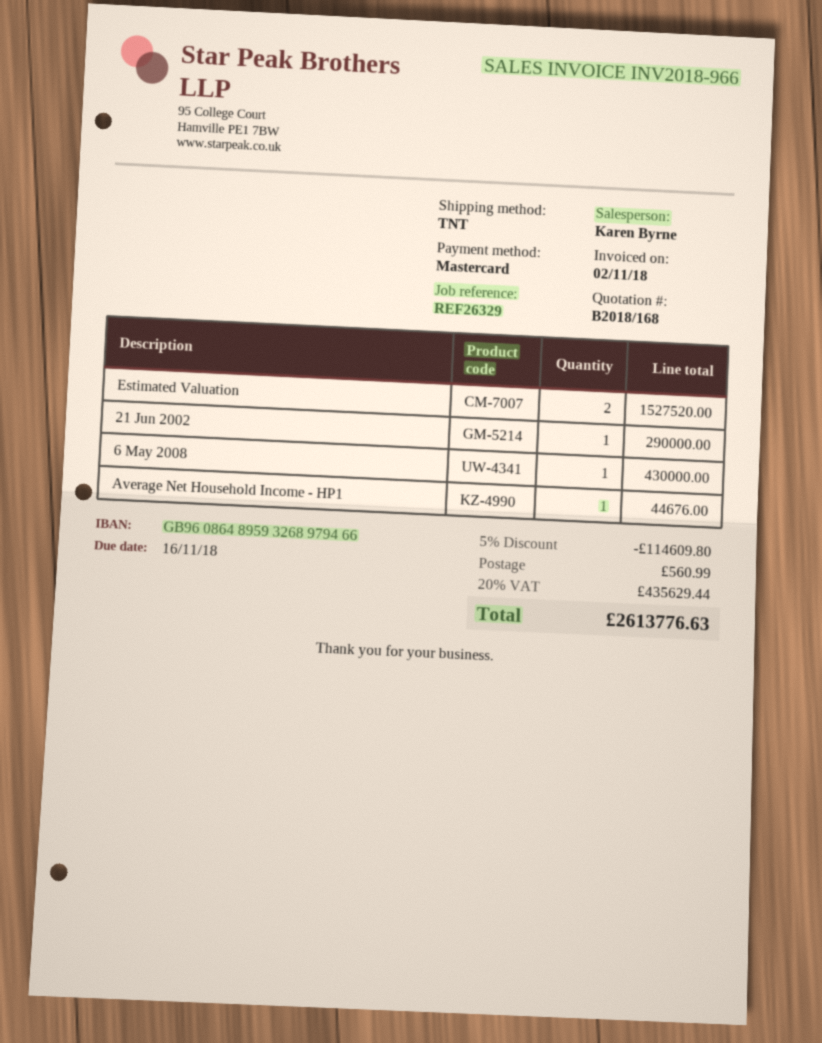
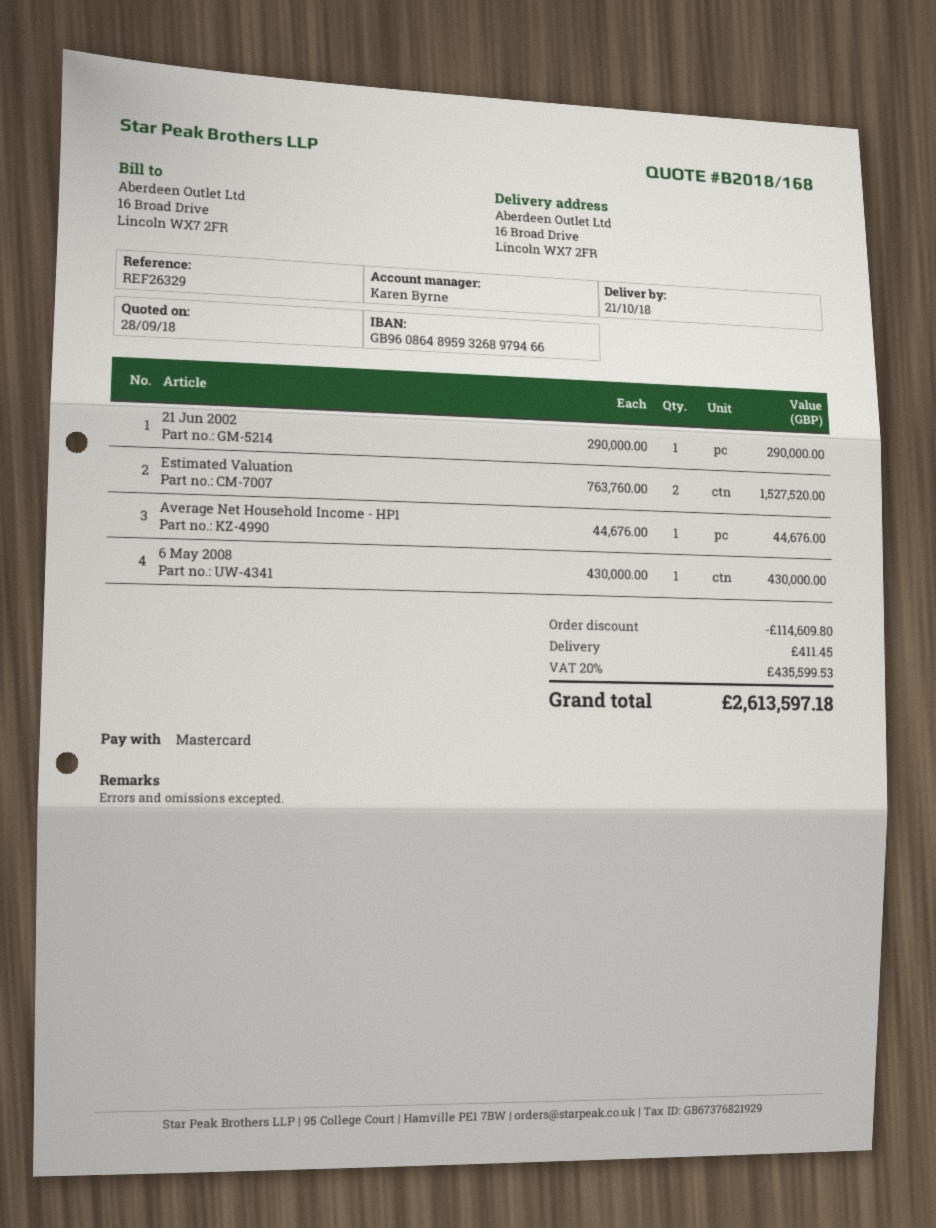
shipping: 560.99 -> 411.45
tax: 20% = 435629.44 -> 20% = 435599.53
total: 2613776.63 -> 2613597.18

